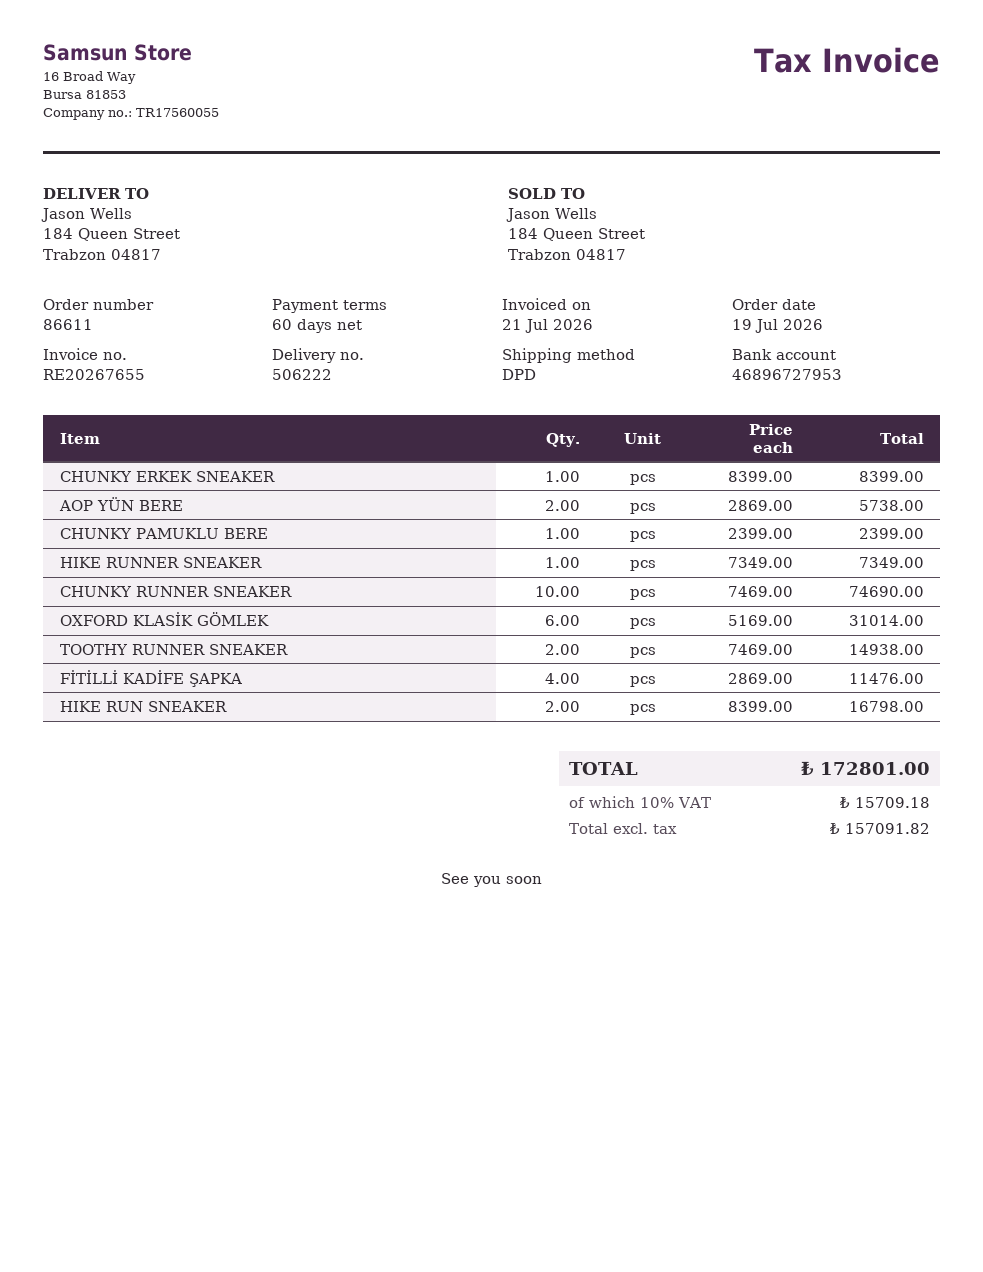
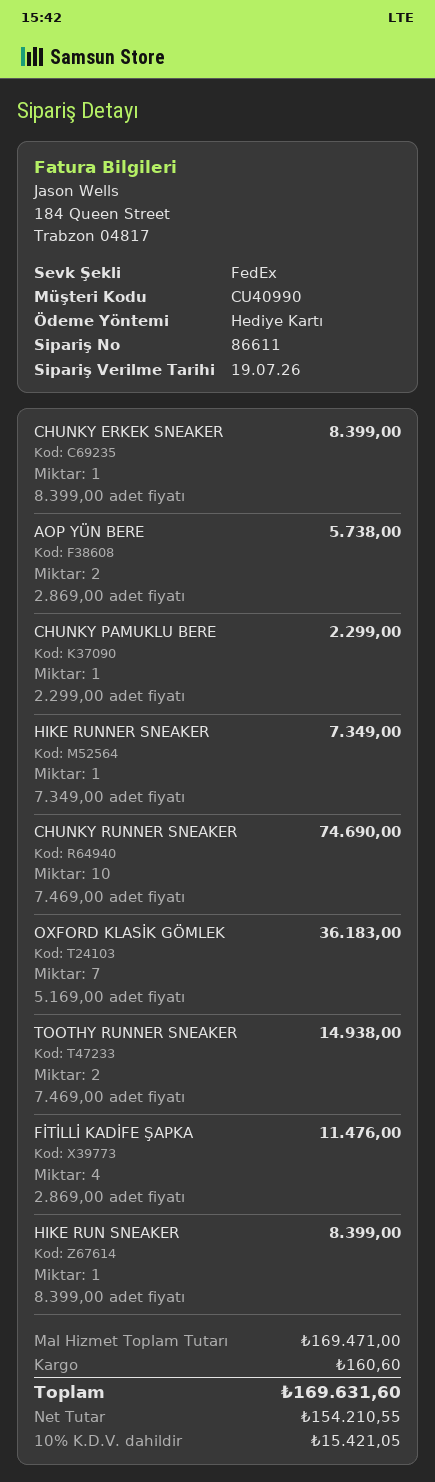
shipping method: DPD -> FedEx
CHUNKY PAMUKLU BERE: 1 x 2399.00 = 2399.00 -> 1 x 2299.00 = 2299.00
OXFORD KLASİK GÖMLEK: 6 x 5169.00 = 31014.00 -> 7 x 5169.00 = 36183.00
HIKE RUN SNEAKER: 2 x 8399.00 = 16798.00 -> 1 x 8399.00 = 8399.00
shipping: none -> 160.60
net: 157091.82 -> 154210.55
tax: 10% = 15709.18 -> 10% = 15421.05
total: 172801.00 -> 169631.60

